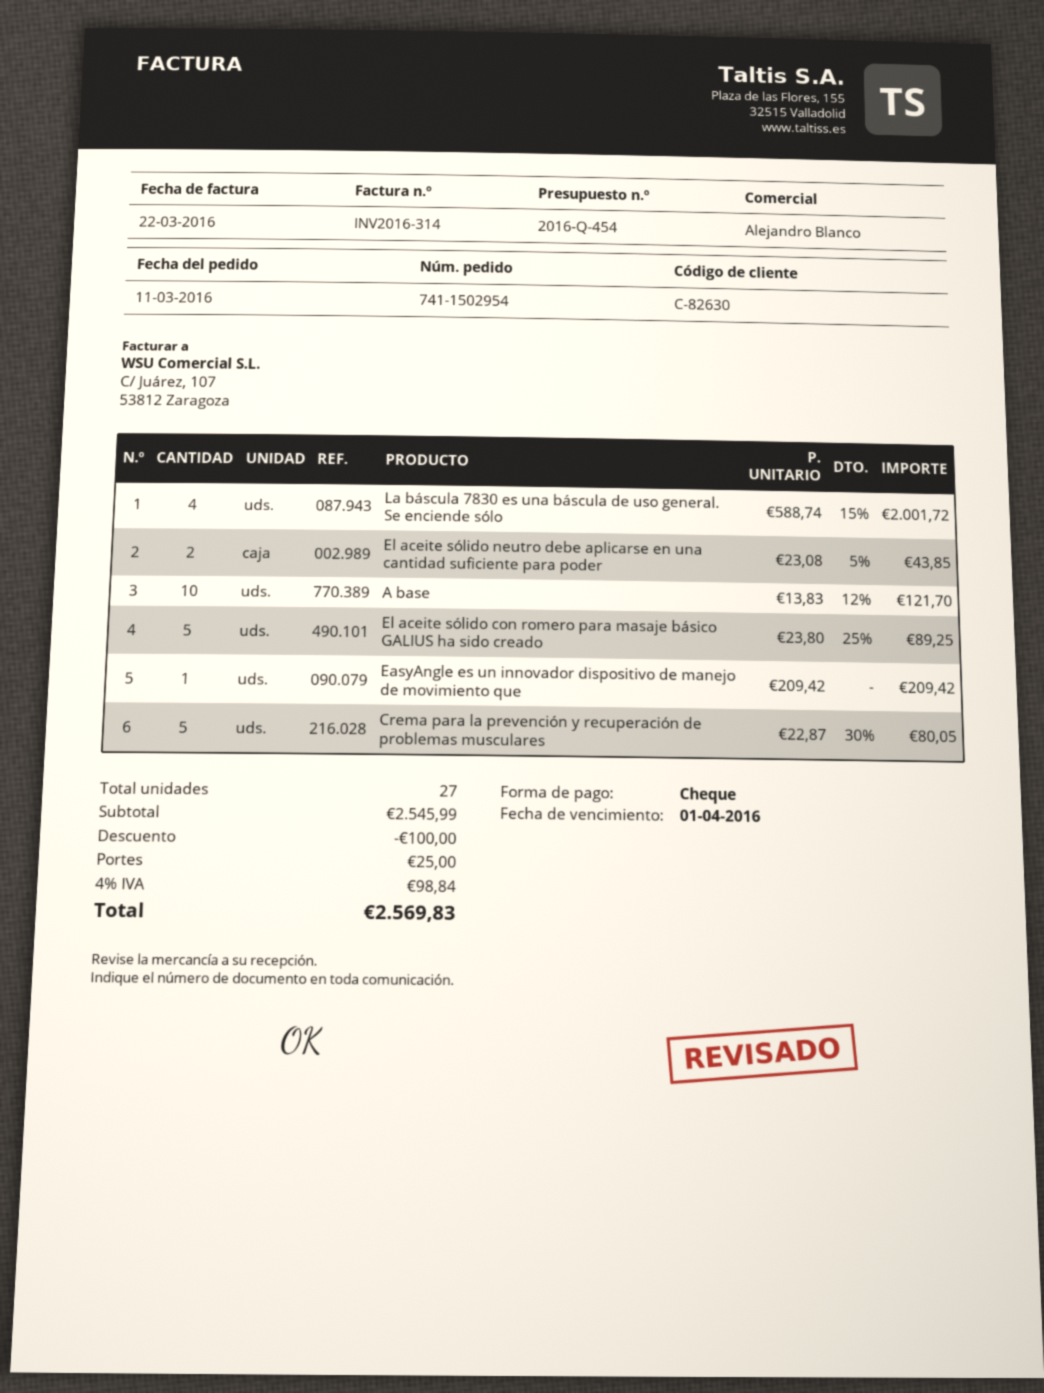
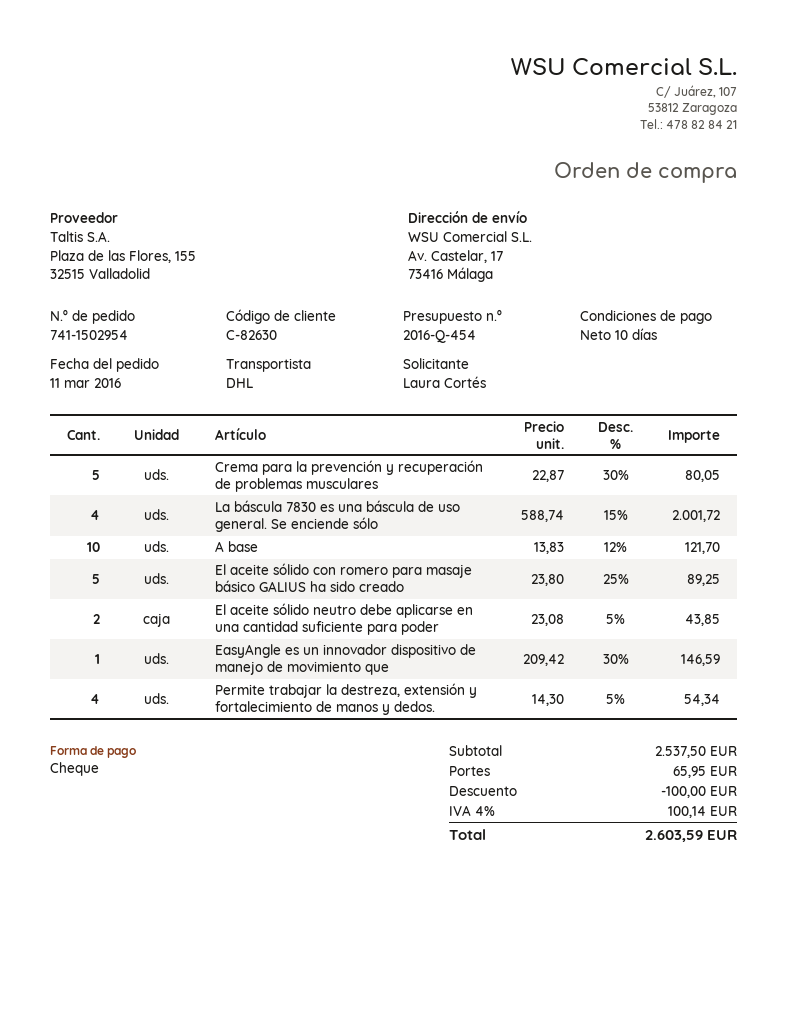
EasyAngle es un innovador dispositivo de manejo de movimiento que: 1 x 209.42 = 209.42 -> 1 x 209.42 - 30% = 146.59
Permite trabajar la destreza, extensión y fortalecimiento de manos y dedos.: none -> 4 x 14.30 - 5% = 54.34
subtotal: 2545.99 -> 2537.50
shipping: 25.00 -> 65.95
tax: 4% = 98.84 -> 4% = 100.14
total: 2569.83 -> 2603.59

